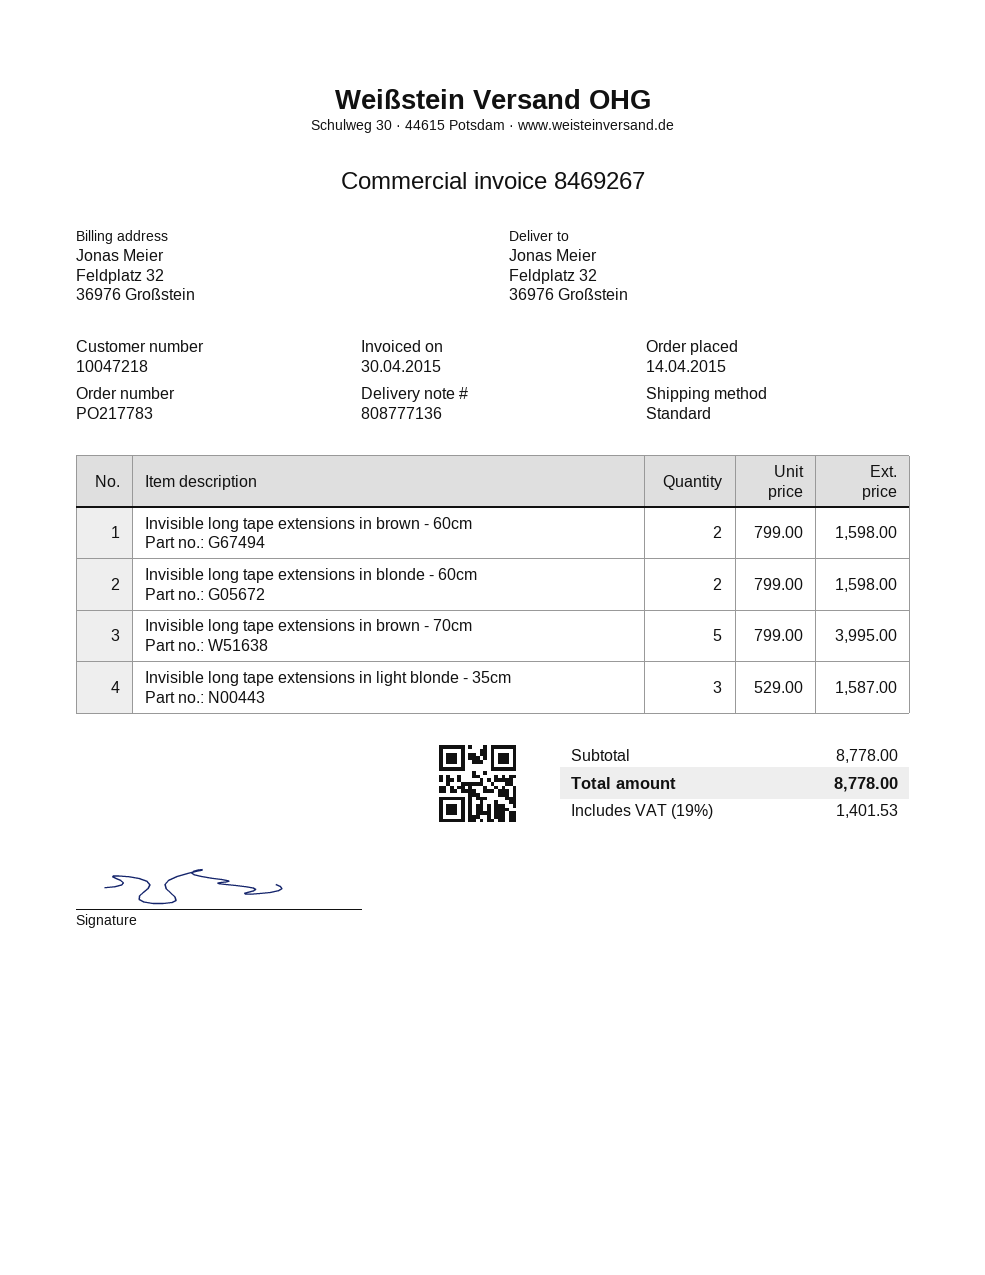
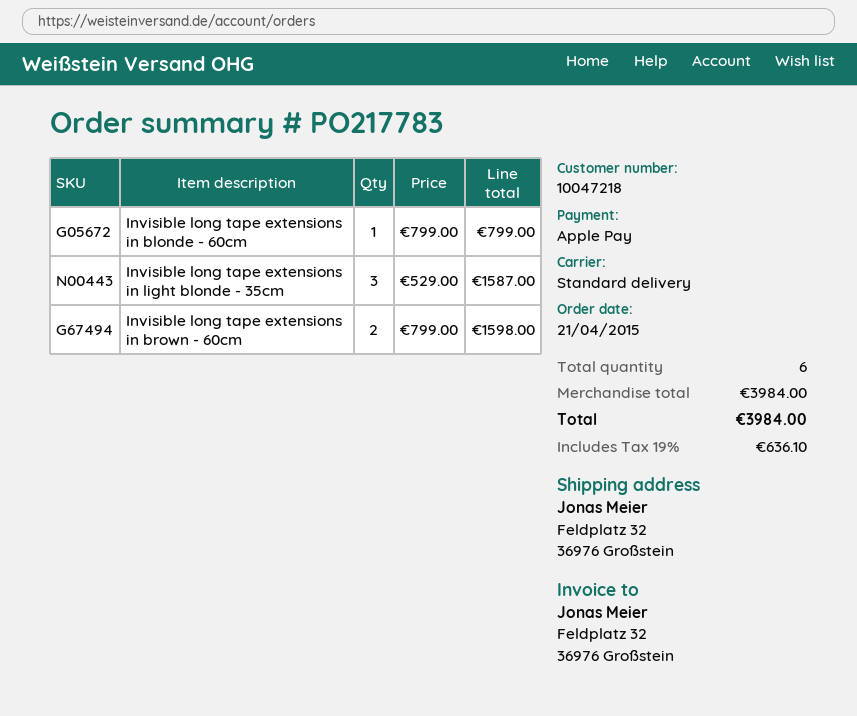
order date: 2015-04-14 -> 2015-04-21
Invisible long tape extensions in blonde - 60cm: 2 x 799.00 = 1598.00 -> 1 x 799.00 = 799.00
Invisible long tape extensions in brown - 70cm: 5 x 799.00 = 3995.00 -> none
subtotal: 8778.00 -> 3984.00
tax: 19% = 1401.53 -> 19% = 636.10
total: 8778.00 -> 3984.00

